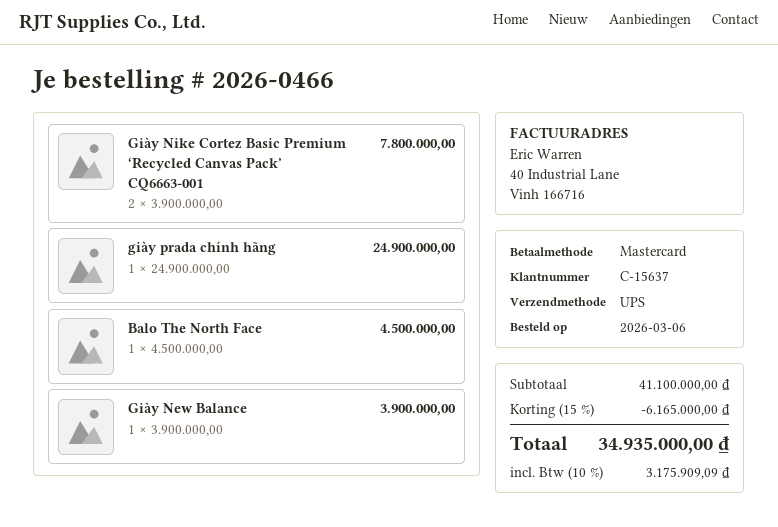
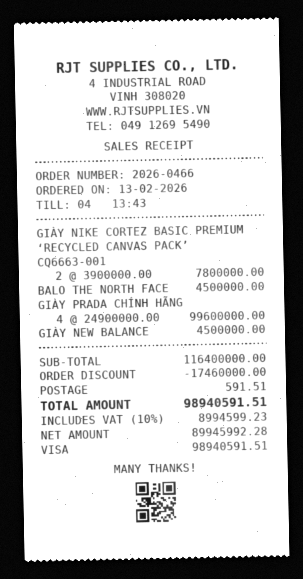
order date: 2026-03-06 -> 2026-02-13
payment method: Mastercard -> Visa
giày prada chính hãng: 1 x 24900000.00 = 24900000.00 -> 4 x 24900000.00 = 99600000.00
Giày New Balance: 1 x 3900000.00 = 3900000.00 -> 1 x 4500000.00 = 4500000.00
subtotal: 41100000.00 -> 116400000.00
discount: 6165000.00 -> 17460000.00
shipping: none -> 591.51
tax: 10% = 3175909.09 -> 10% = 8994599.23
total: 34935000.00 -> 98940591.51

